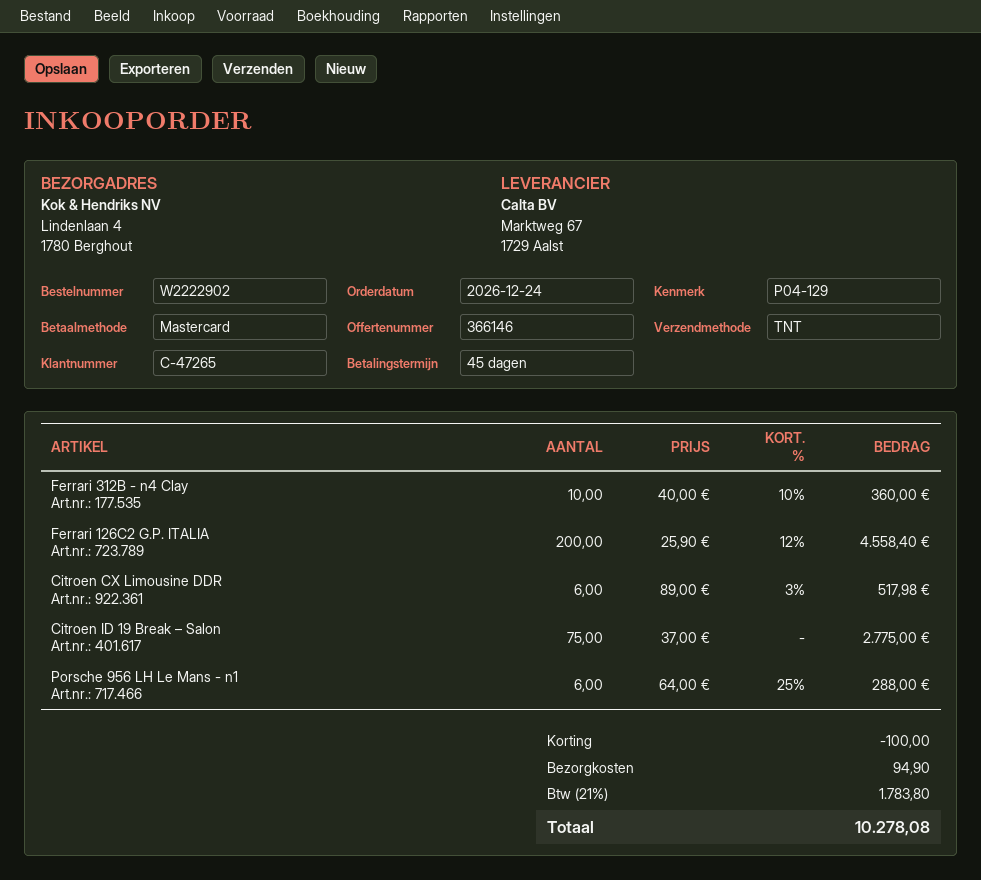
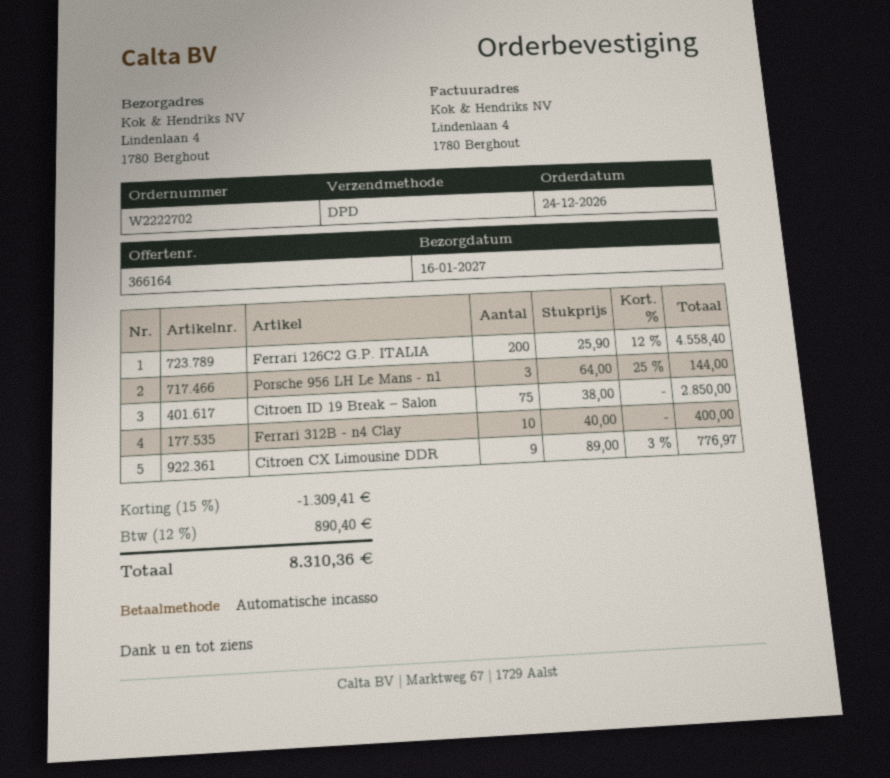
quote number: 366146 -> 366164
order number: W2222902 -> W2222702
payment method: Mastercard -> direct debit
shipping method: TNT -> DPD
Ferrari 312B - n4 Clay: 10 x 40.00 - 10% = 360.00 -> 10 x 40.00 = 400.00
Citroen CX Limousine DDR: 6 x 89.00 - 3% = 517.98 -> 9 x 89.00 - 3% = 776.97
Citroen ID 19 Break – Salon: 75 x 37.00 = 2775.00 -> 75 x 38.00 = 2850.00
Porsche 956 LH Le Mans - n1: 6 x 64.00 - 25% = 288.00 -> 3 x 64.00 - 25% = 144.00
discount: 100.00 -> 1309.41
shipping: 94.90 -> none
tax: 21% = 1783.80 -> 12% = 890.40
total: 10278.08 -> 8310.36

